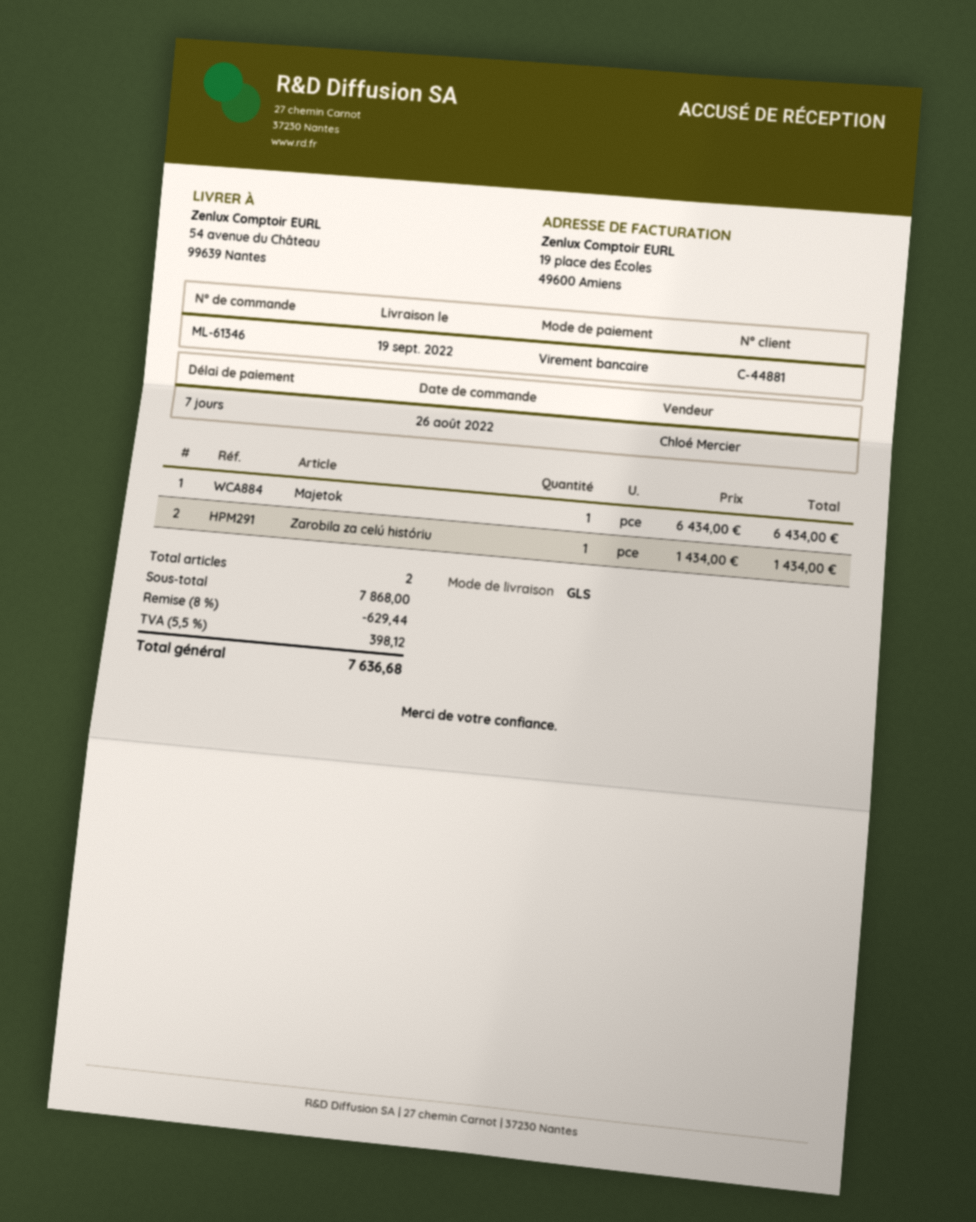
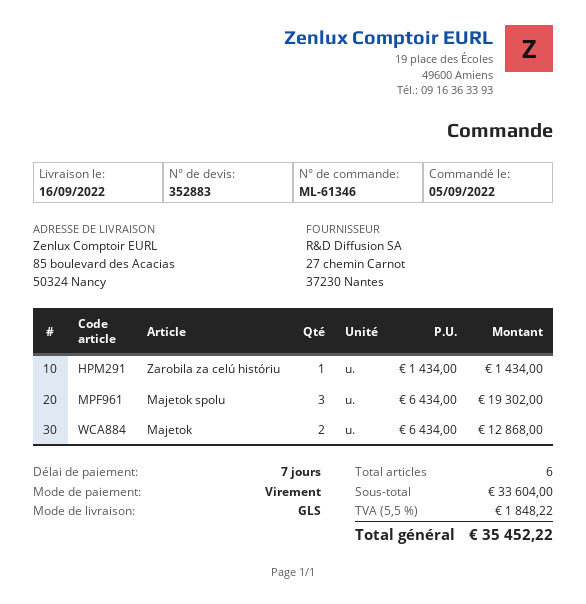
order date: 2022-08-26 -> 2022-09-05
delivery date: 2022-09-19 -> 2022-09-16
ship to: 54 avenue du Château, 99639 Nantes -> 85 boulevard des Acacias, 50324 Nancy
Majetok: 1 x 6434.00 = 6434.00 -> 2 x 6434.00 = 12868.00
Majetok spolu: none -> 3 x 6434.00 = 19302.00
total quantity: 2 -> 6
subtotal: 7868.00 -> 33604.00
discount: 8% = 629.44 -> none
tax: 5.5% = 398.12 -> 5.5% = 1848.22
total: 7636.68 -> 35452.22

